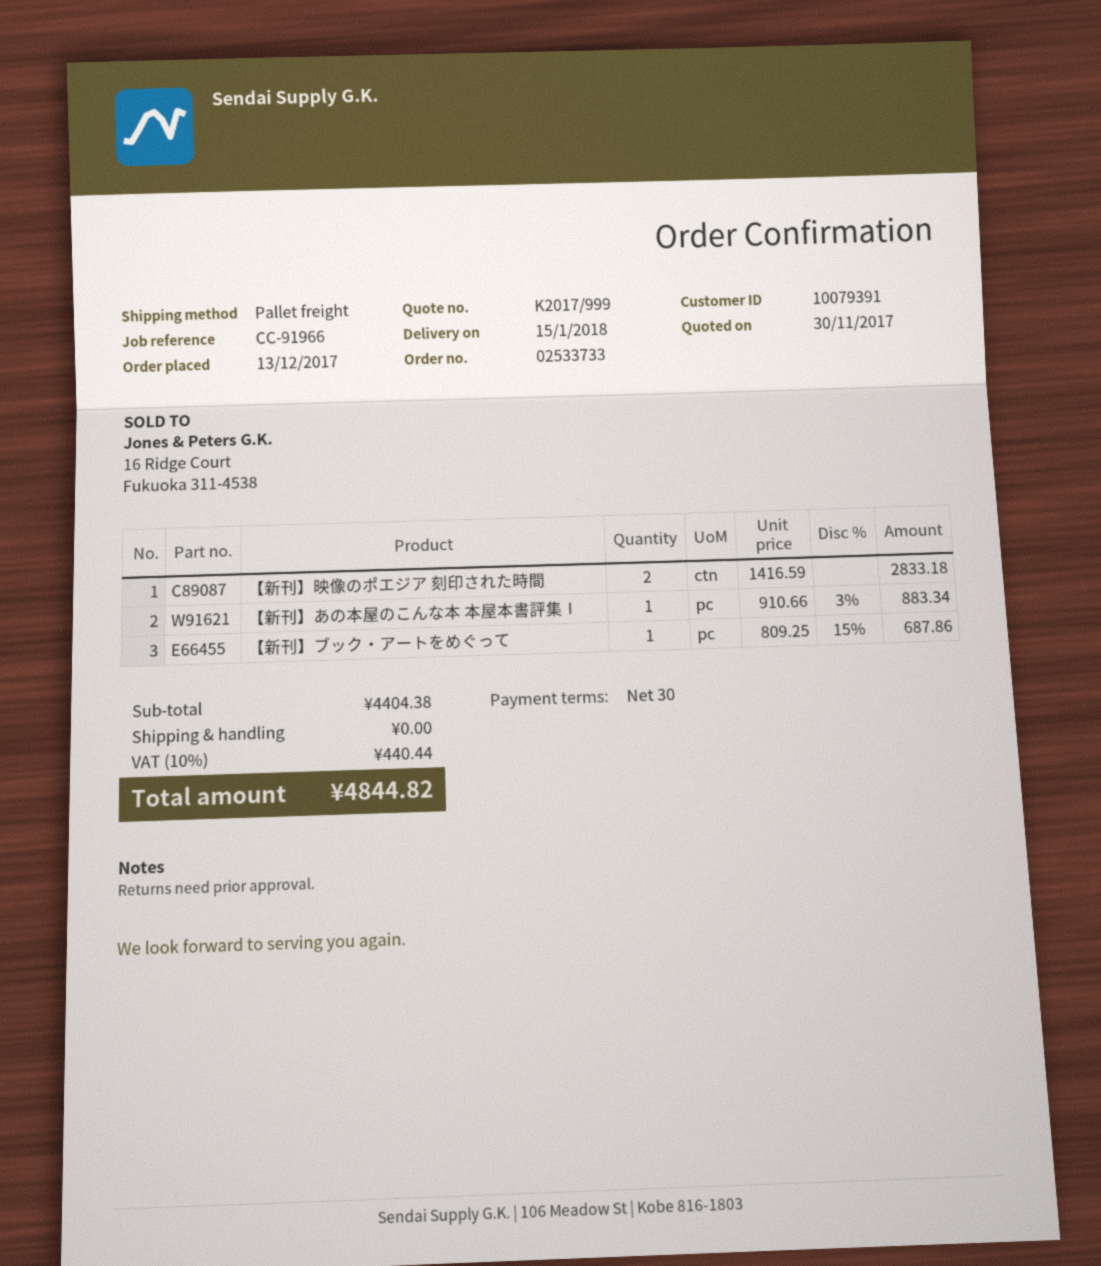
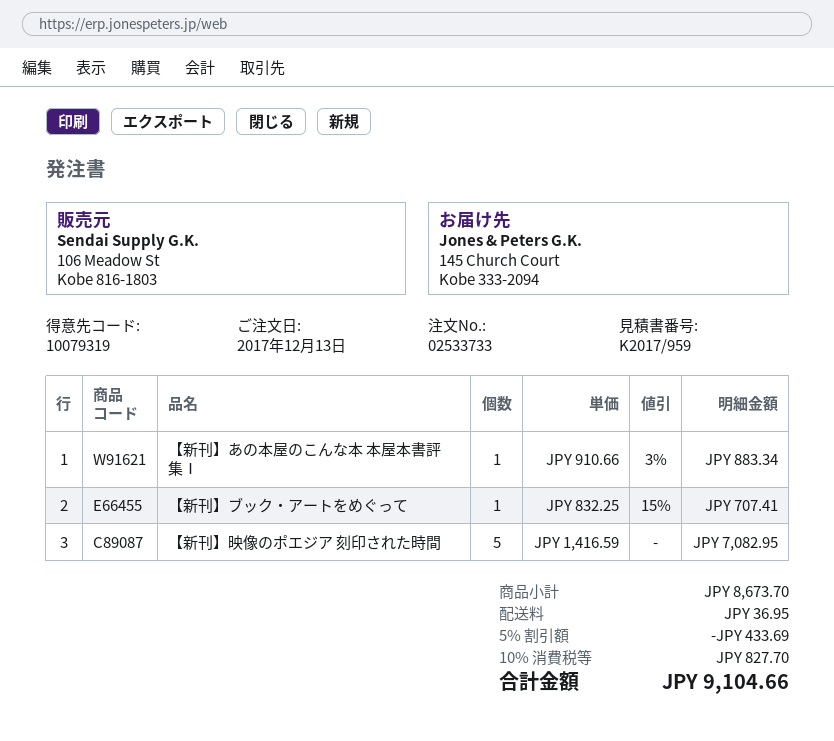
quote number: K2017/999 -> K2017/959
customer number: 10079391 -> 10079319
【新刊】映像のポエジア 刻印された時間: 2 x 1416.59 = 2833.18 -> 5 x 1416.59 = 7082.95
【新刊】ブック・アートをめぐって: 1 x 809.25 - 15% = 687.86 -> 1 x 832.25 - 15% = 707.41
subtotal: 4404.38 -> 8673.70
discount: none -> 5% = 433.69
shipping: 0.00 -> 36.95
tax: 10% = 440.44 -> 10% = 827.70
total: 4844.82 -> 9104.66

